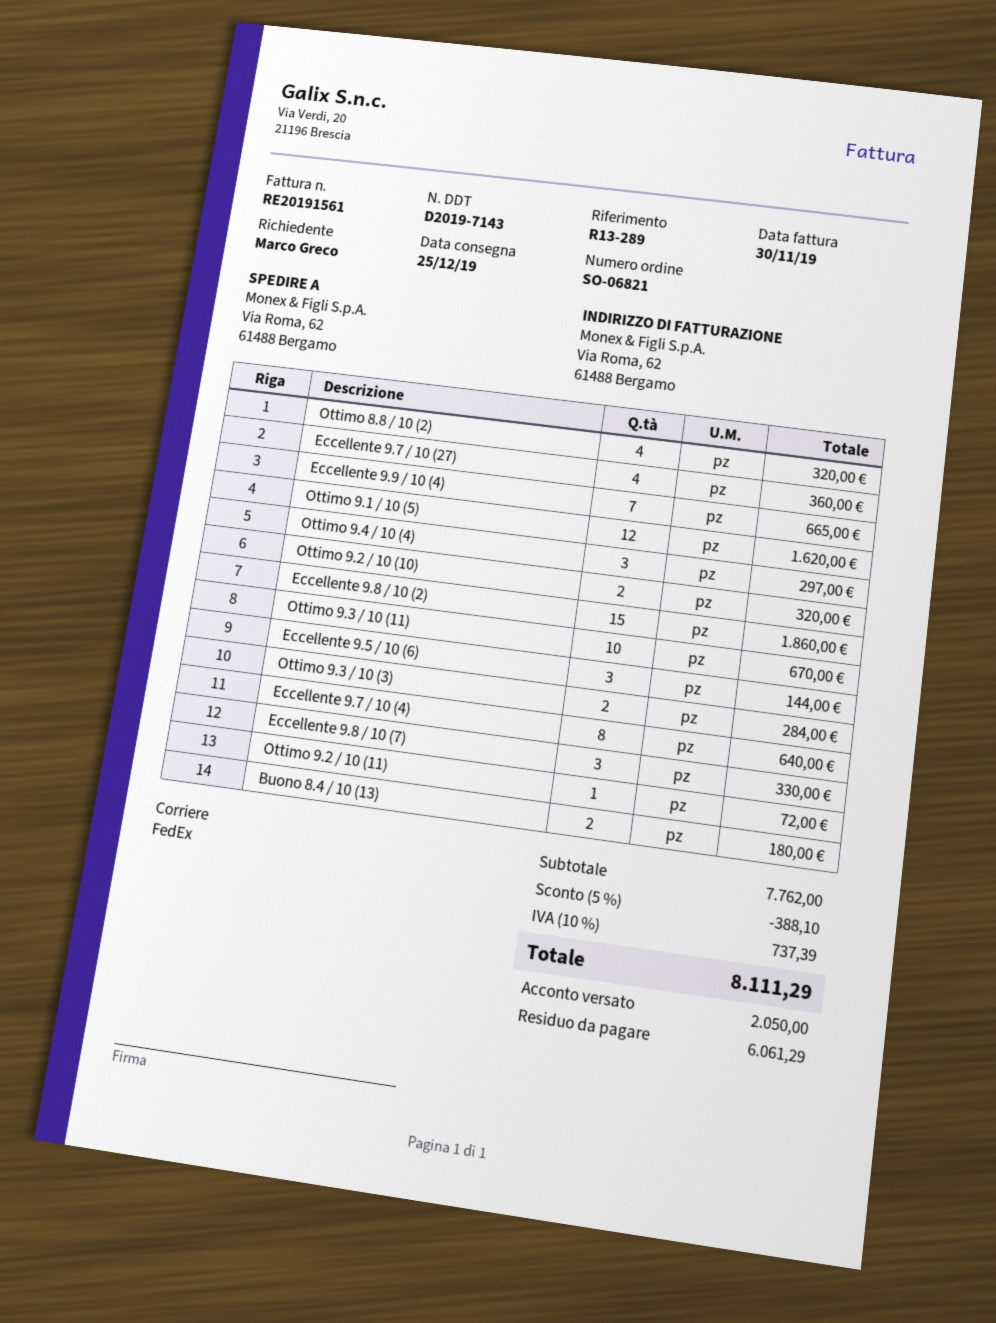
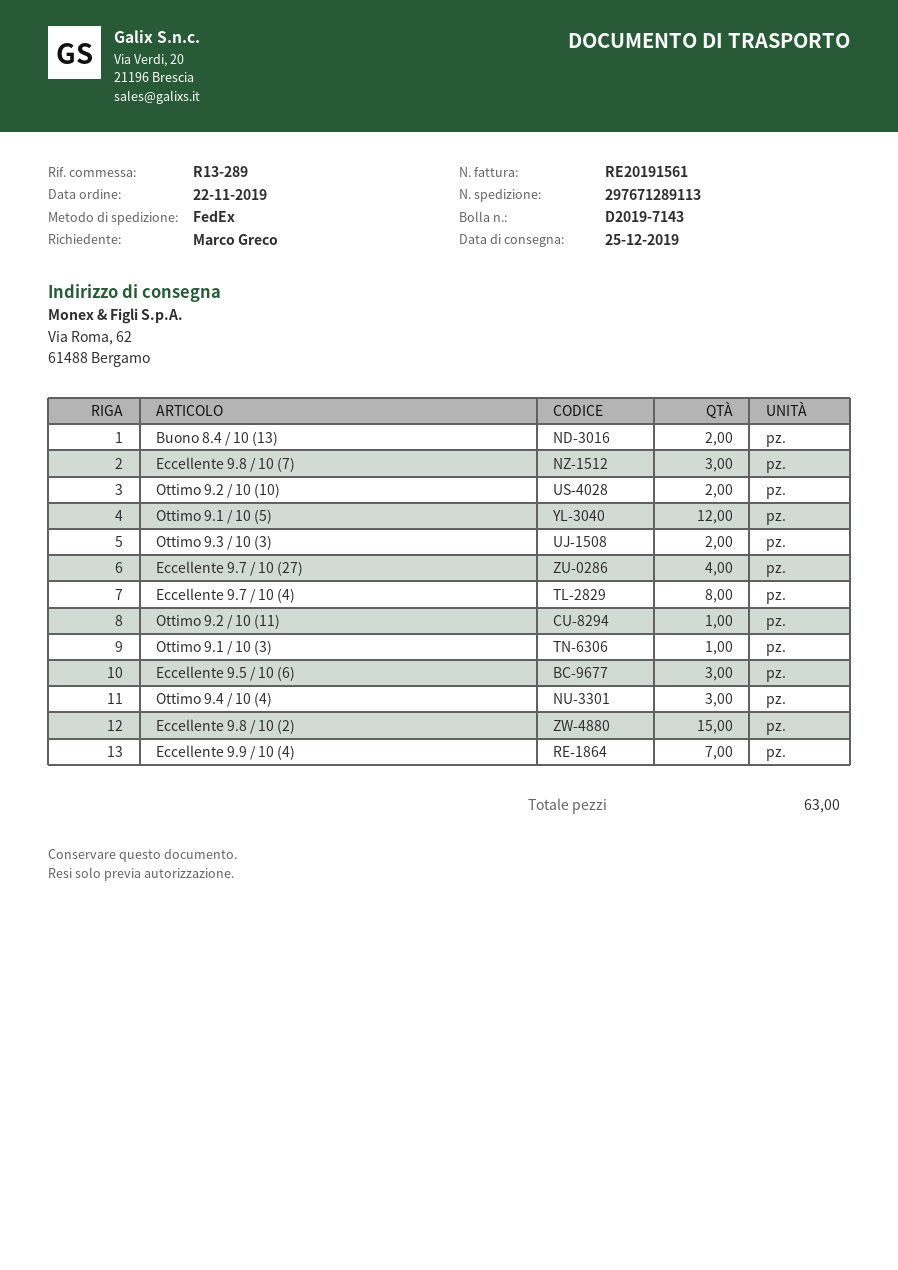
Ottimo 8.8 / 10 (2): 4 -> none
Ottimo 9.3 / 10 (11): 10 -> none
Ottimo 9.1 / 10 (3): none -> 1

